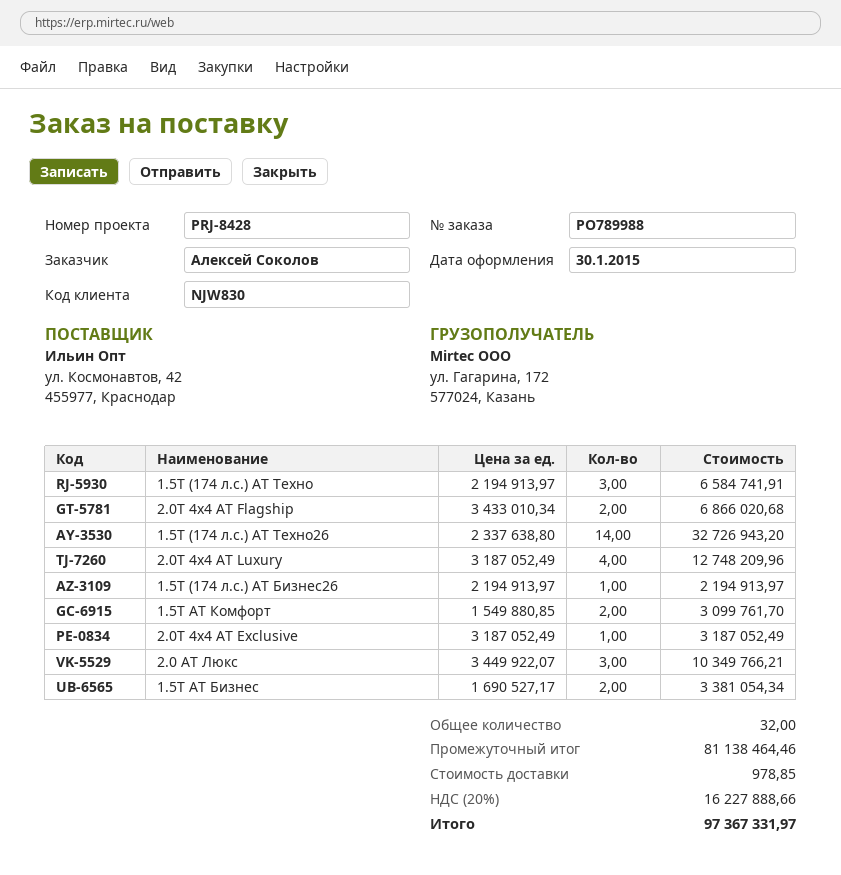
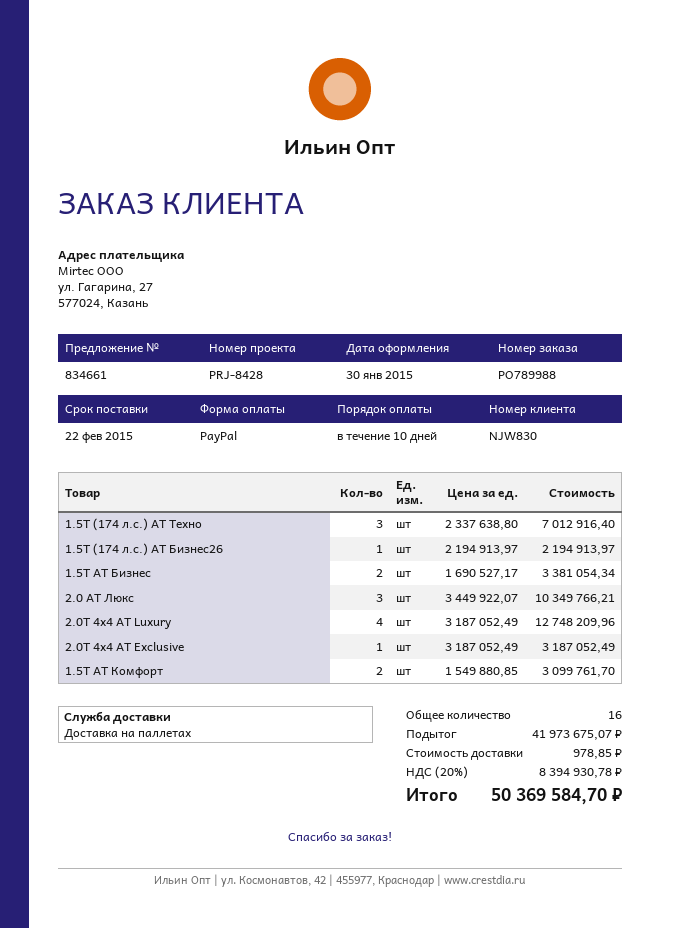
1.5T (174 л.с.) AT Техно: 3 x 2194913.97 = 6584741.91 -> 3 x 2337638.80 = 7012916.40
2.0T 4x4 AT Flagship: 2 x 3433010.34 = 6866020.68 -> none
1.5T (174 л.с.) AT Техно26: 14 x 2337638.80 = 32726943.20 -> none
total quantity: 32 -> 16
subtotal: 81138464.46 -> 41973675.07
tax: 20% = 16227888.66 -> 20% = 8394930.78
total: 97367331.97 -> 50369584.70

